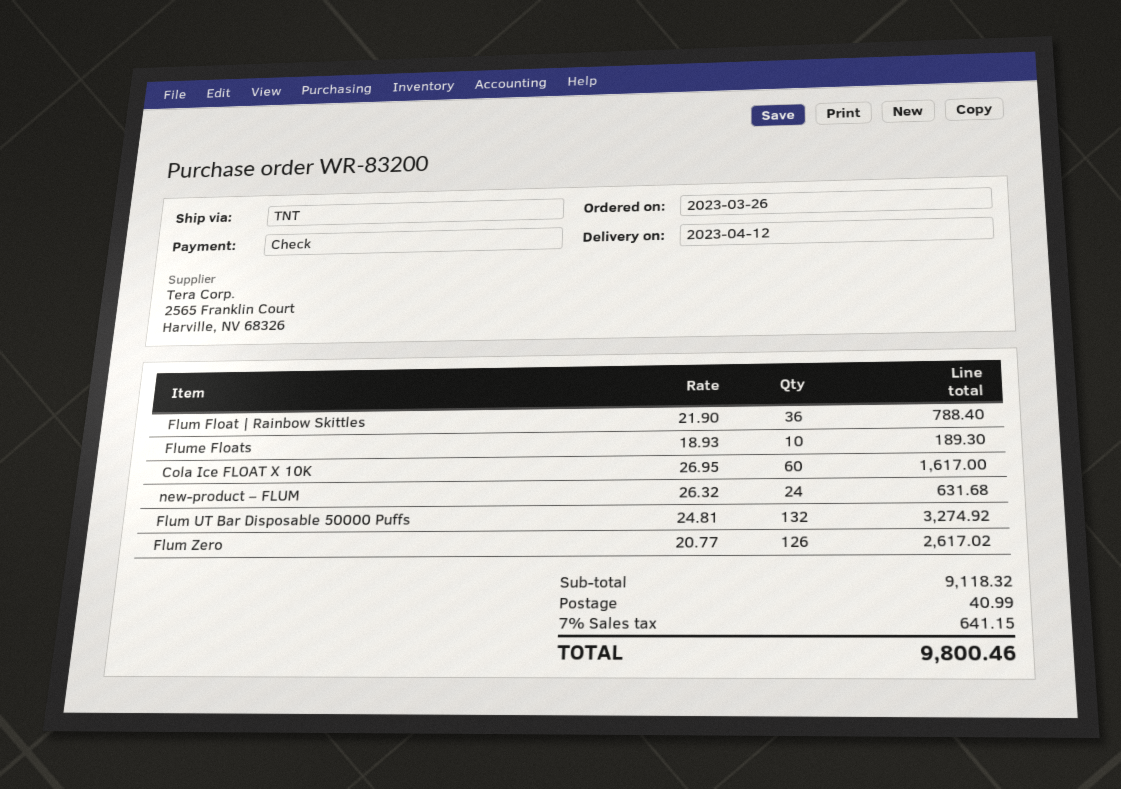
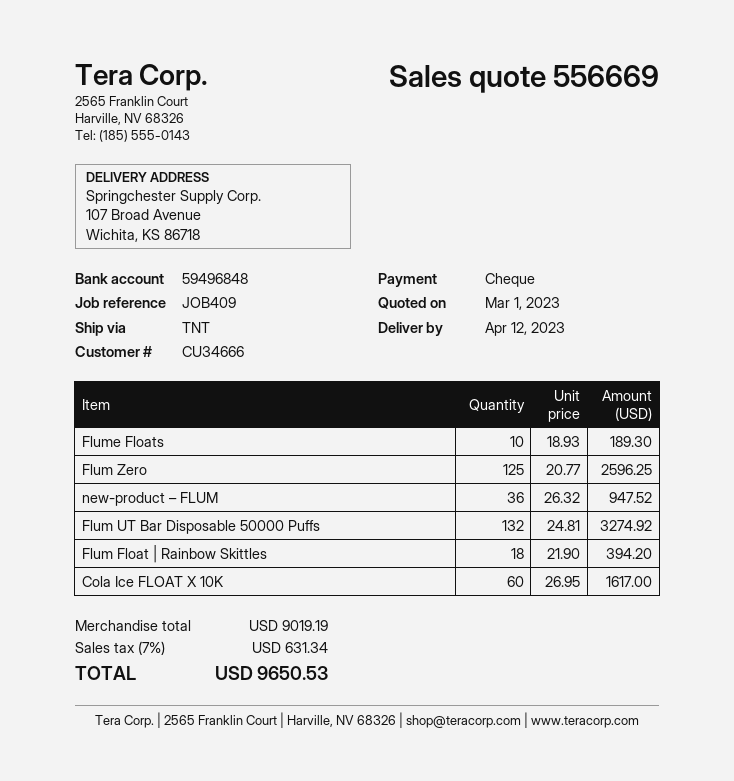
Flum Float | Rainbow Skittles: 36 x 21.90 = 788.40 -> 18 x 21.90 = 394.20
new-product – FLUM: 24 x 26.32 = 631.68 -> 36 x 26.32 = 947.52
Flum Zero: 126 x 20.77 = 2617.02 -> 125 x 20.77 = 2596.25
subtotal: 9118.32 -> 9019.19
shipping: 40.99 -> none
tax: 7% = 641.15 -> 7% = 631.34
total: 9800.46 -> 9650.53

